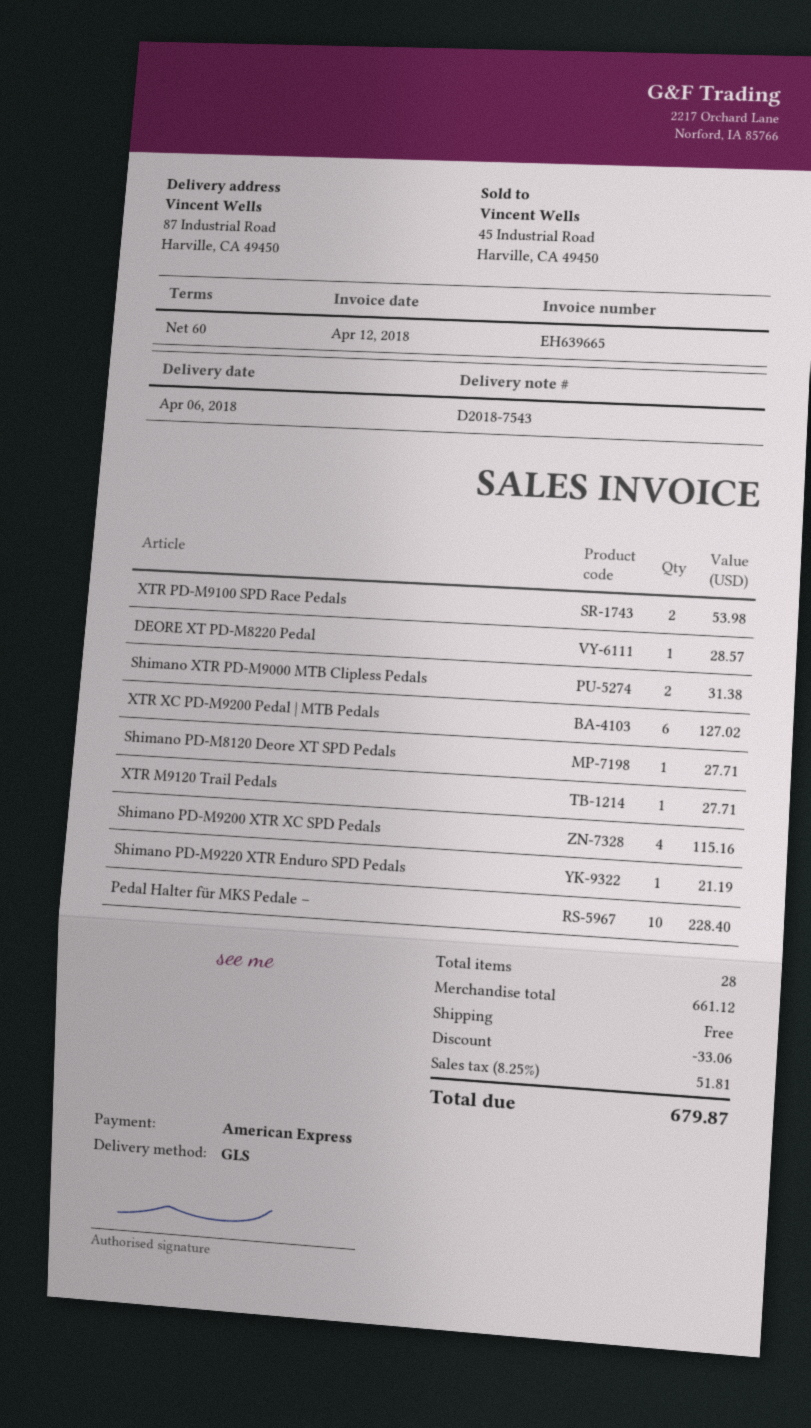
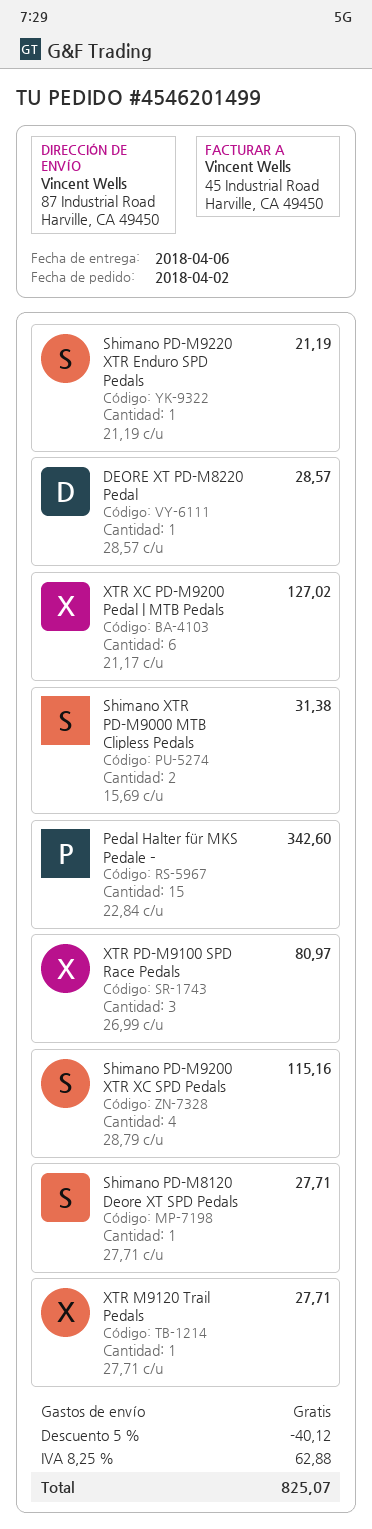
XTR PD-M9100 SPD Race Pedals: 2 for 53.98 -> 3 for 80.97
Pedal Halter für MKS Pedale –: 10 for 228.40 -> 15 for 342.60
discount: 33.06 -> 40.12
tax: 8.25% = 51.81 -> 8.25% = 62.88
total: 679.87 -> 825.07

